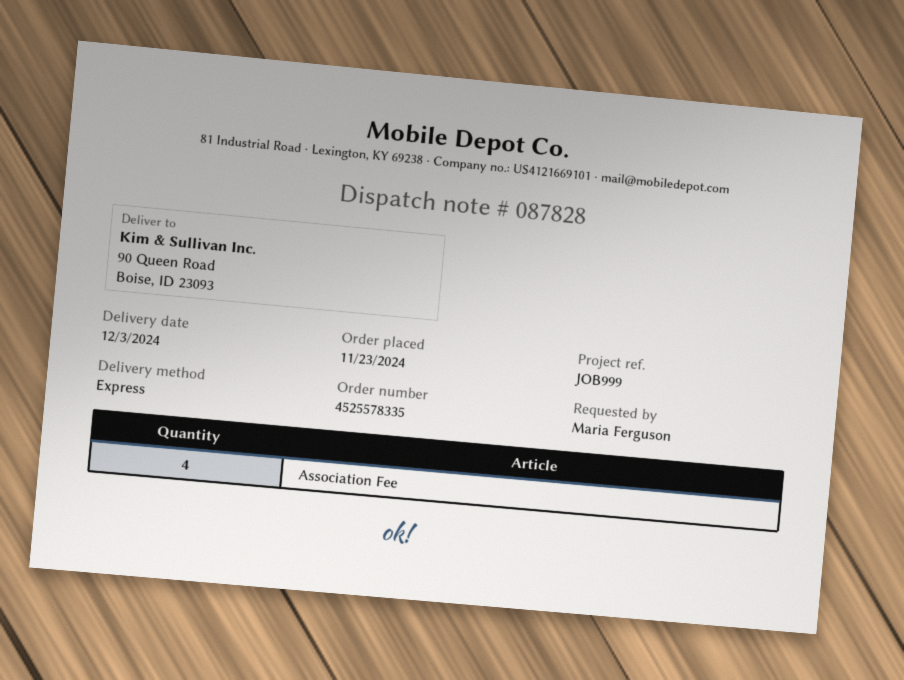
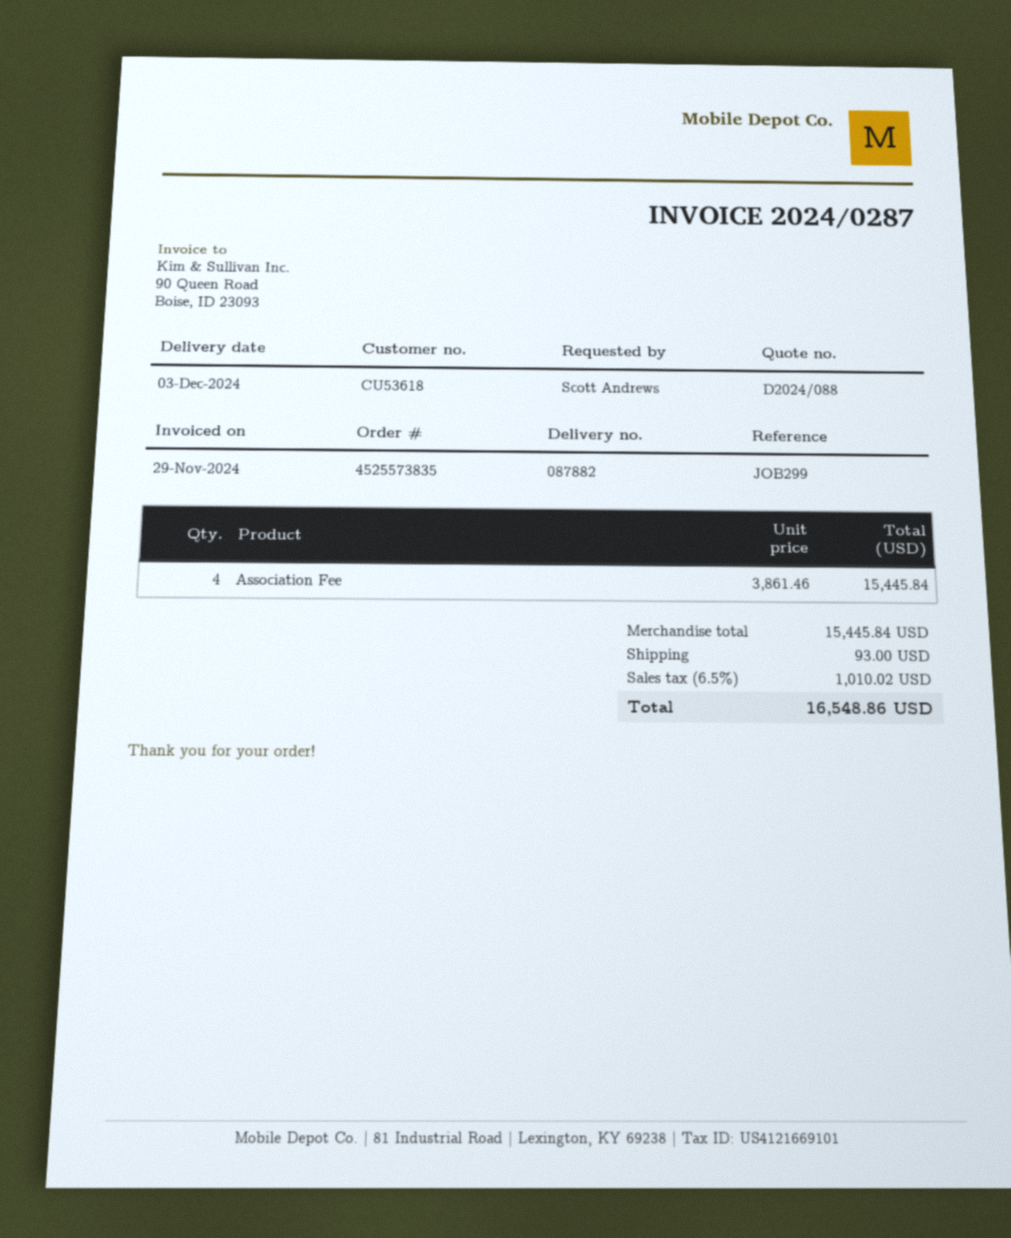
order number: 4525578335 -> 4525573835
delivery note number: 087828 -> 087882
reference: JOB999 -> JOB299
ordered by: Maria Ferguson -> Scott Andrews

